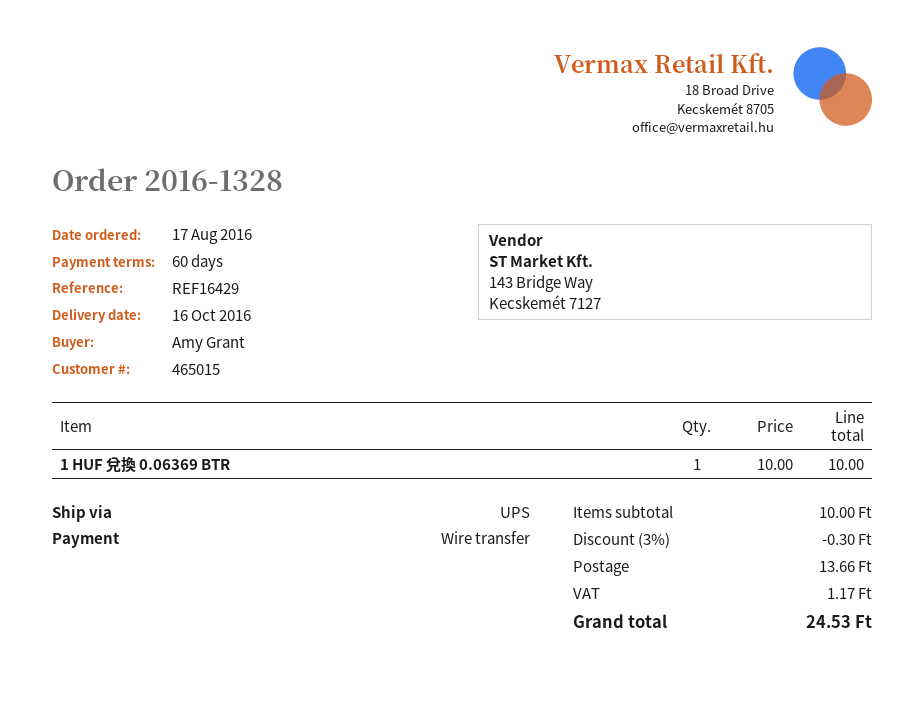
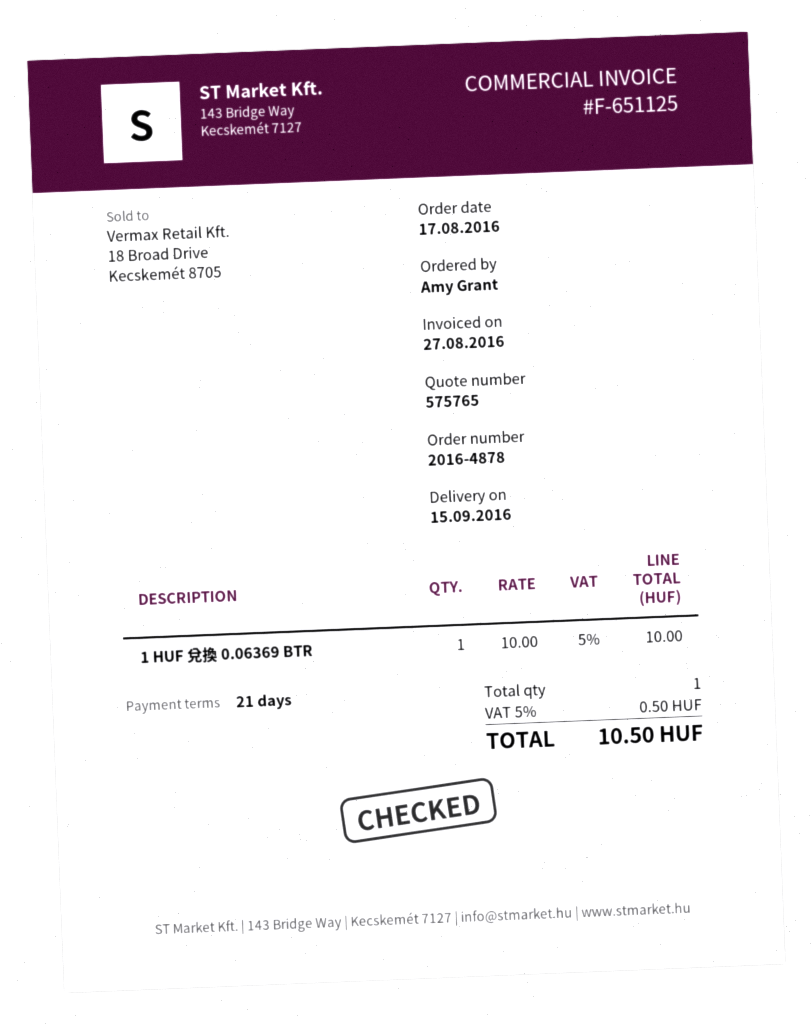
order number: 2016-1328 -> 2016-4878
delivery date: 2016-10-16 -> 2016-09-15
payment terms: 60 days -> 21 days
discount: 3% = 0.30 -> none
shipping: 13.66 -> none
tax: 1.17 -> 0.50
total: 24.53 -> 10.50

